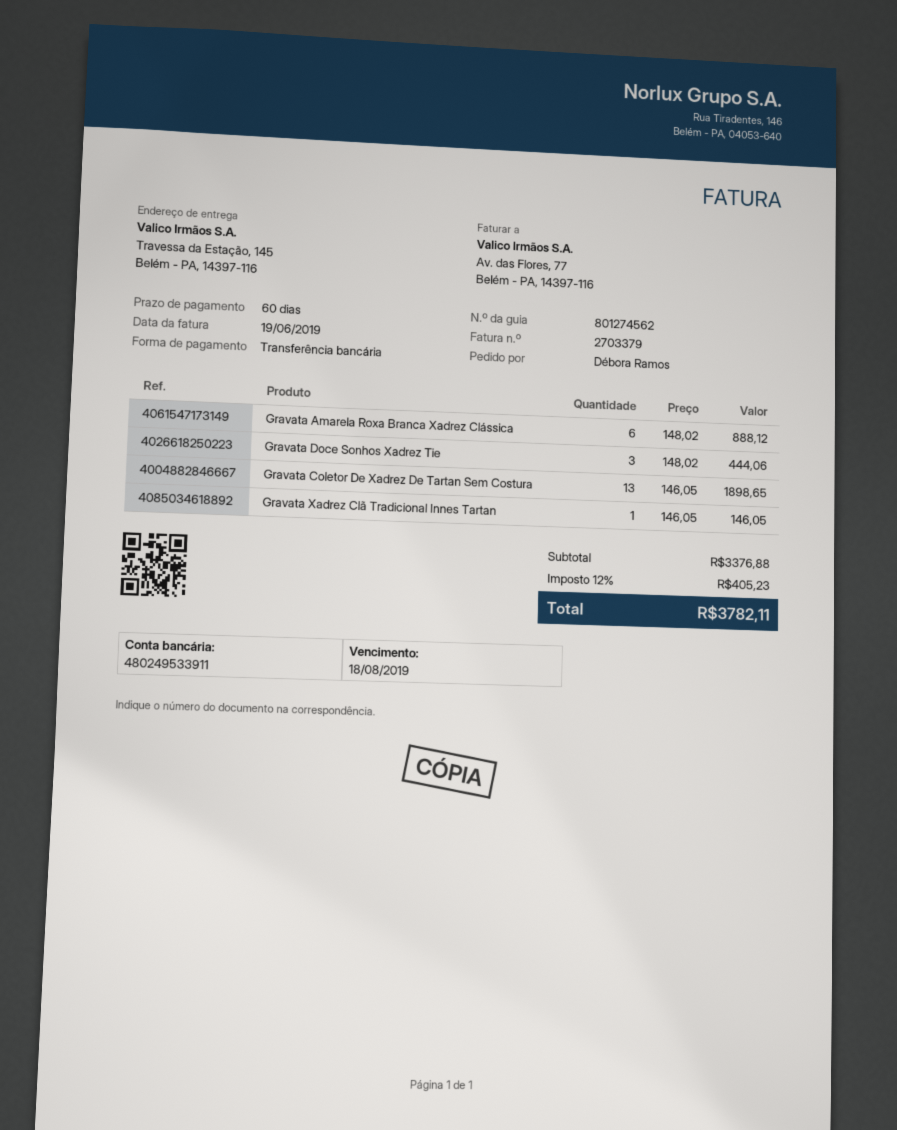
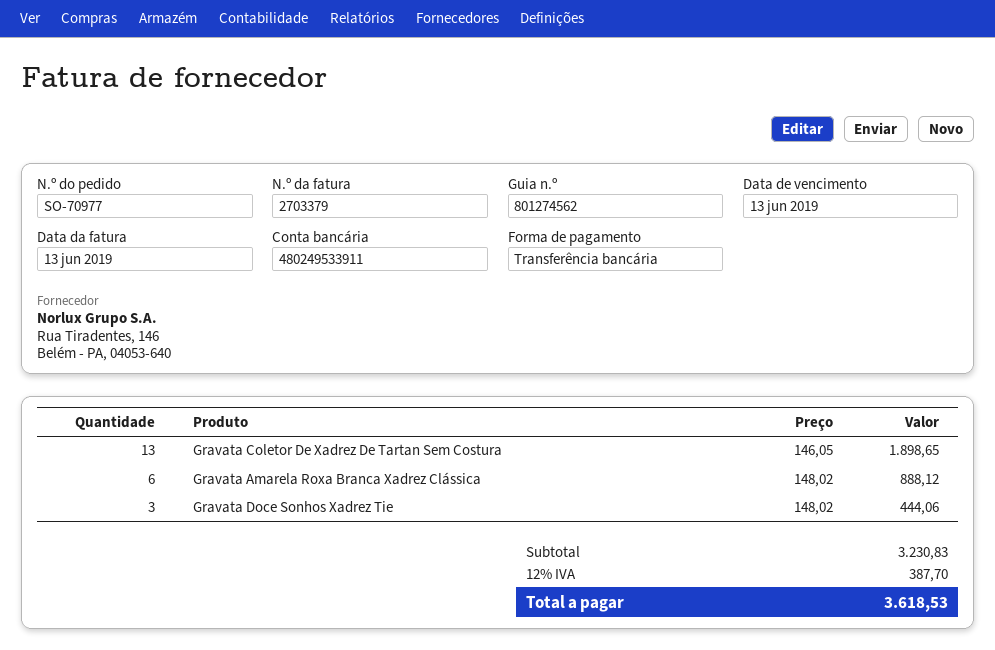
invoice date: 2019-06-19 -> 2019-06-13
due date: 2019-08-18 -> 2019-06-13
Gravata Xadrez Clã Tradicional Innes Tartan: 1 x 146.05 = 146.05 -> none
subtotal: 3376.88 -> 3230.83
tax: 12% = 405.23 -> 12% = 387.70
total: 3782.11 -> 3618.53

